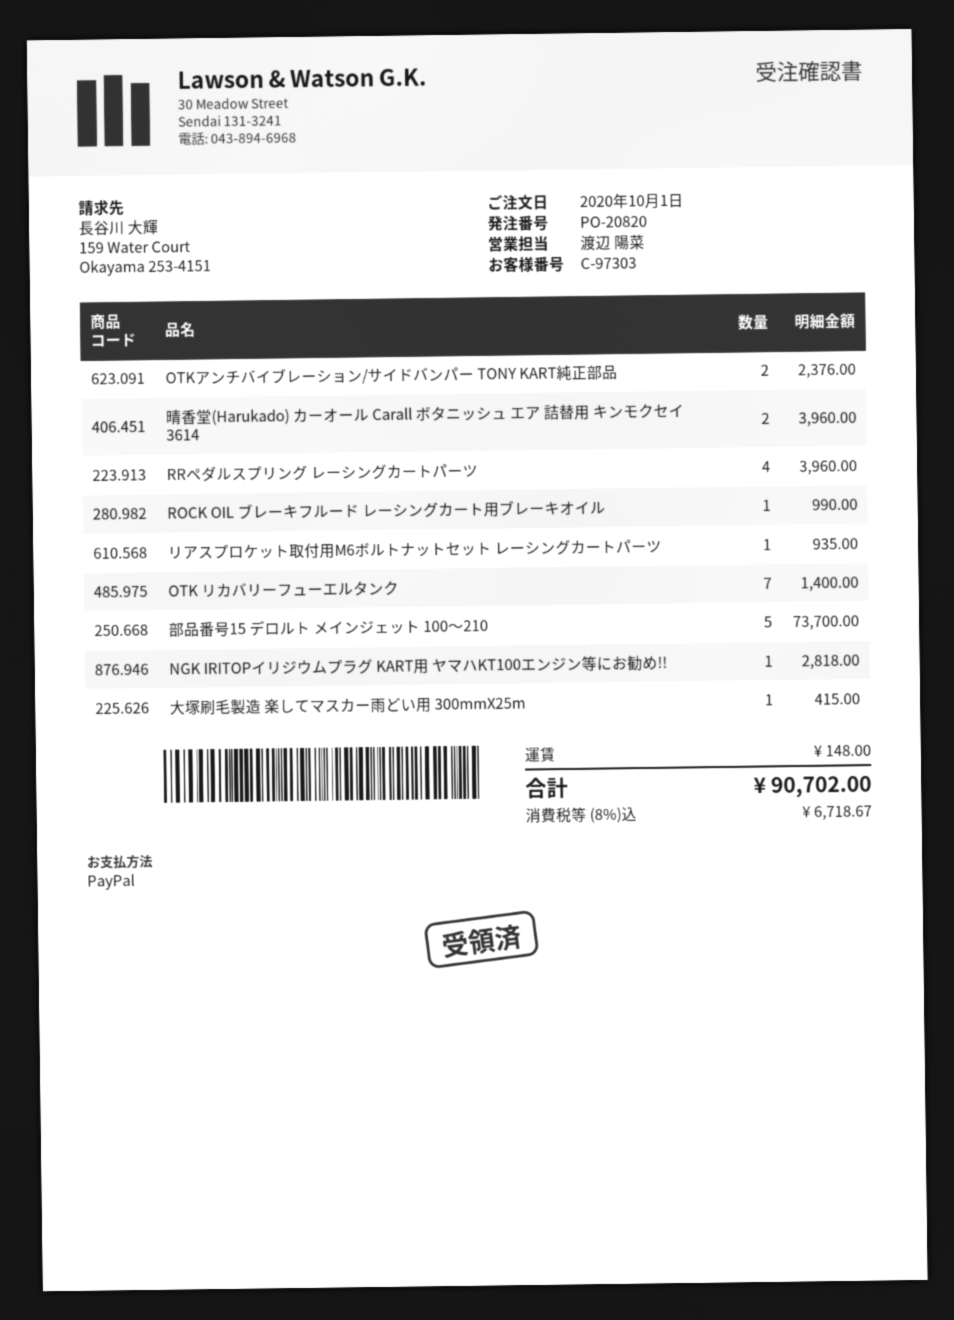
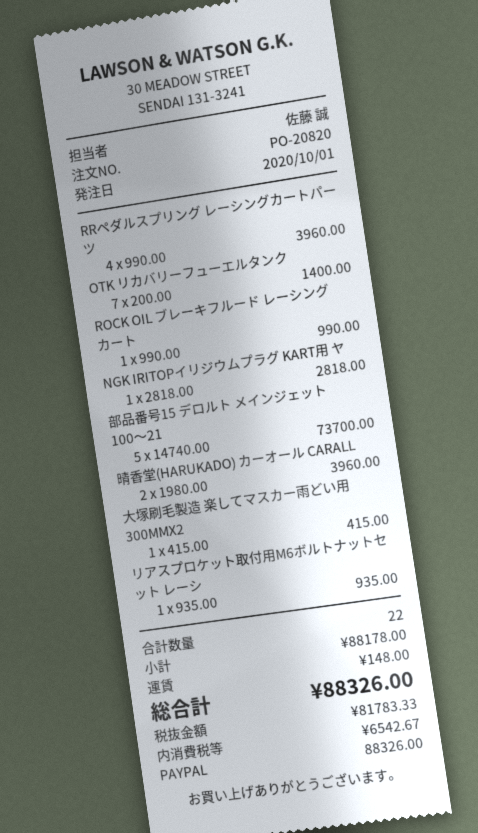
sales rep: 渡辺 陽菜 -> 佐藤 誠
OTKアンチバイブレーション/サイドバンパー TONY KART純正部品: 2 for 2376.00 -> none
tax: 6718.67 -> 6542.67
total: 90702.00 -> 88326.00

